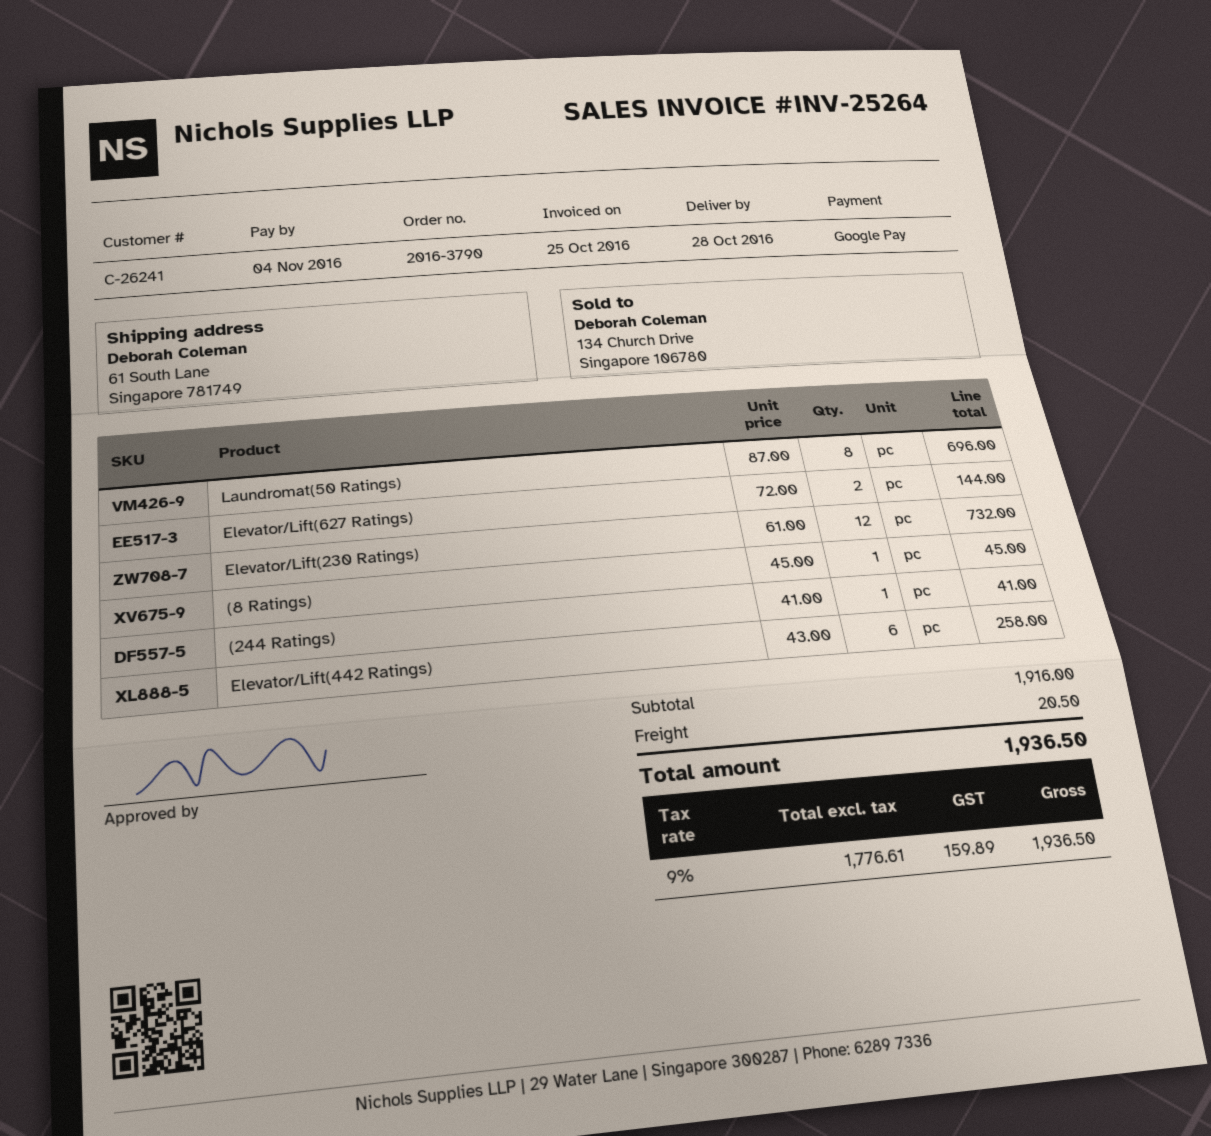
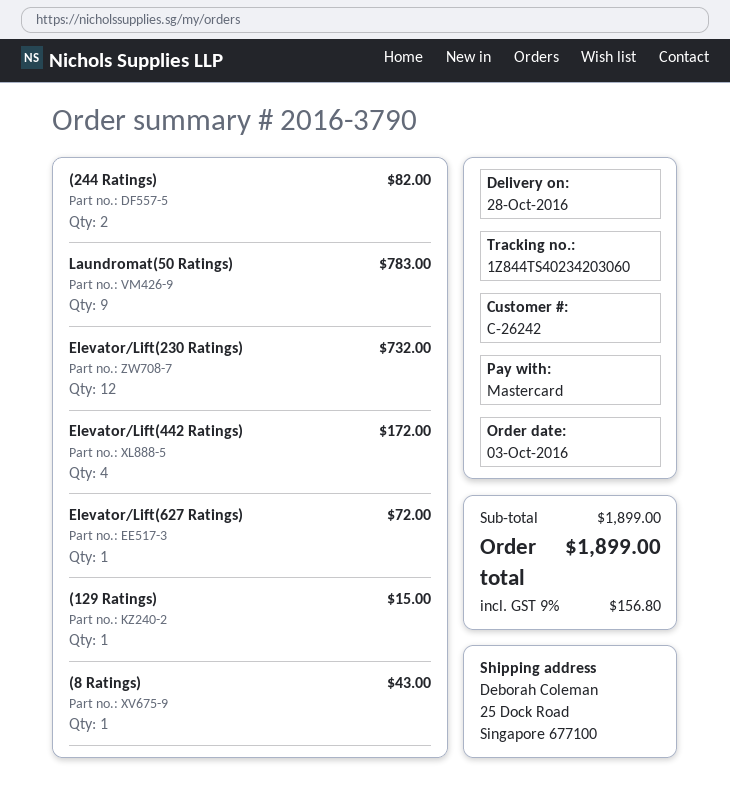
customer number: C-26241 -> C-26242
payment method: Google Pay -> Mastercard
ship to: 61 South Lane, Singapore 781749 -> 25 Dock Road, Singapore 677100
Laundromat(50 Ratings): 8 for 696.00 -> 9 for 783.00
Elevator/Lift(627 Ratings): 2 for 144.00 -> 1 for 72.00
(8 Ratings): 1 for 45.00 -> 1 for 43.00
(244 Ratings): 1 for 41.00 -> 2 for 82.00
Elevator/Lift(442 Ratings): 6 for 258.00 -> 4 for 172.00
(129 Ratings): none -> 1 for 15.00
subtotal: 1916.00 -> 1899.00
shipping: 20.50 -> none
tax: 9% = 159.89 -> 9% = 156.80
total: 1936.50 -> 1899.00

